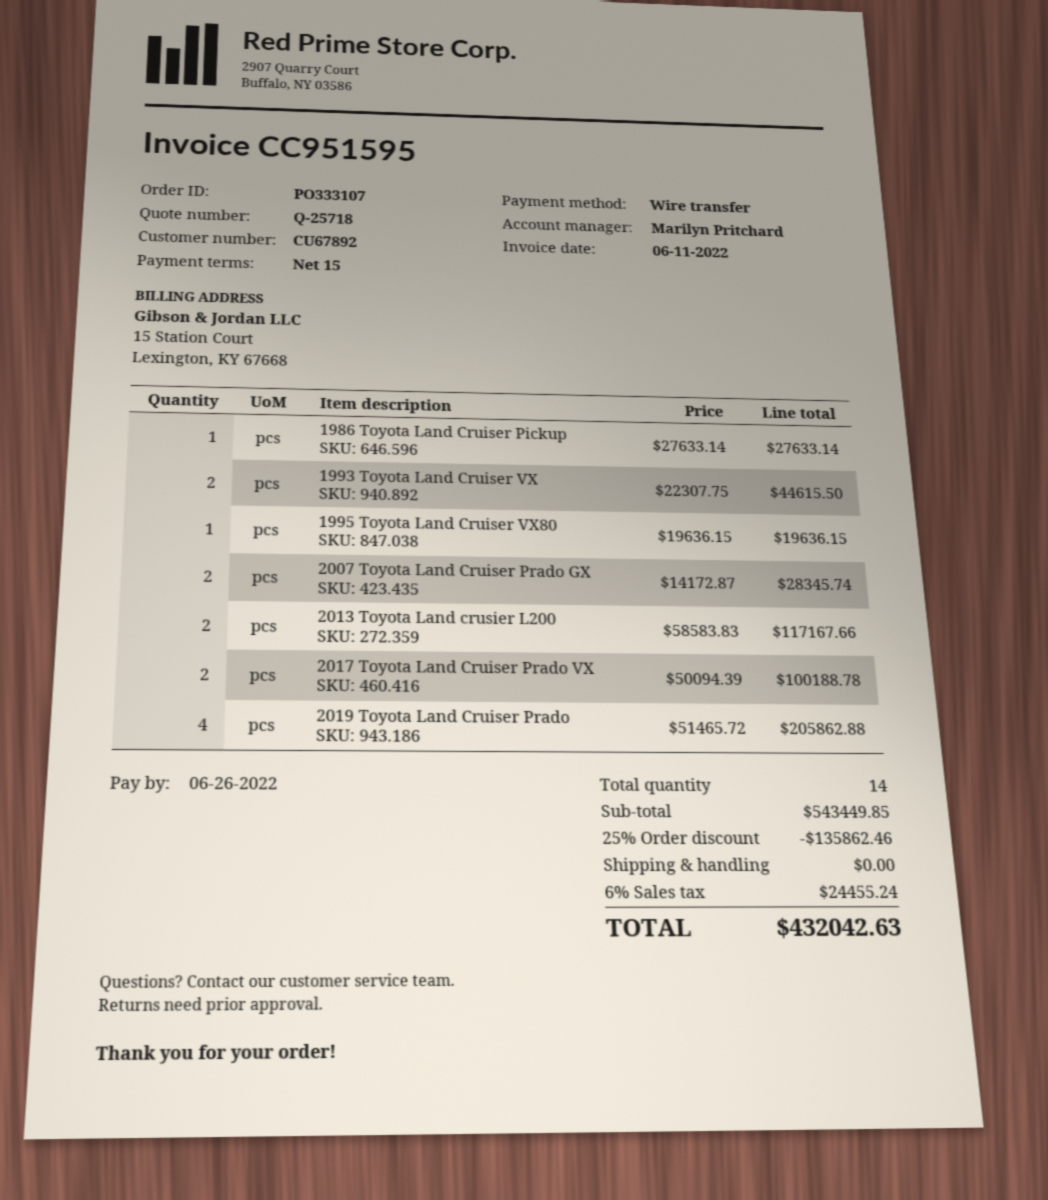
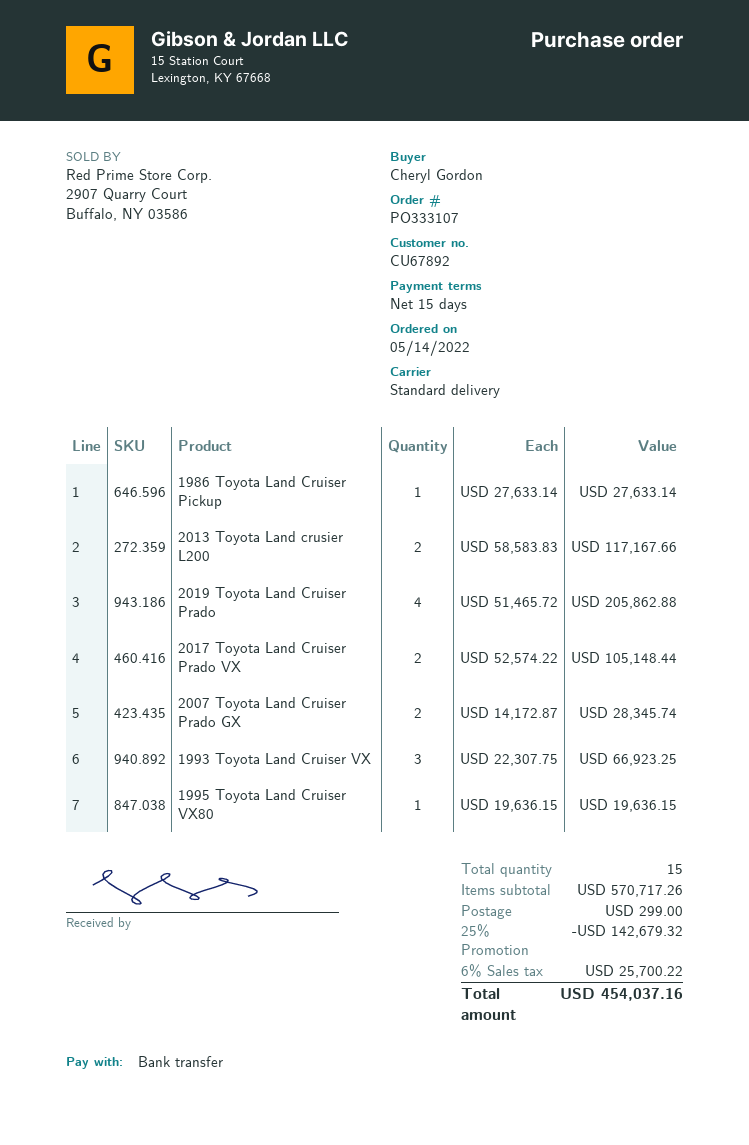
1993 Toyota Land Cruiser VX: 2 x 22307.75 = 44615.50 -> 3 x 22307.75 = 66923.25
2017 Toyota Land Cruiser Prado VX: 2 x 50094.39 = 100188.78 -> 2 x 52574.22 = 105148.44
total quantity: 14 -> 15
subtotal: 543449.85 -> 570717.26
discount: 25% = 135862.46 -> 25% = 142679.32
shipping: 0.00 -> 299.00
tax: 6% = 24455.24 -> 6% = 25700.22
total: 432042.63 -> 454037.16

